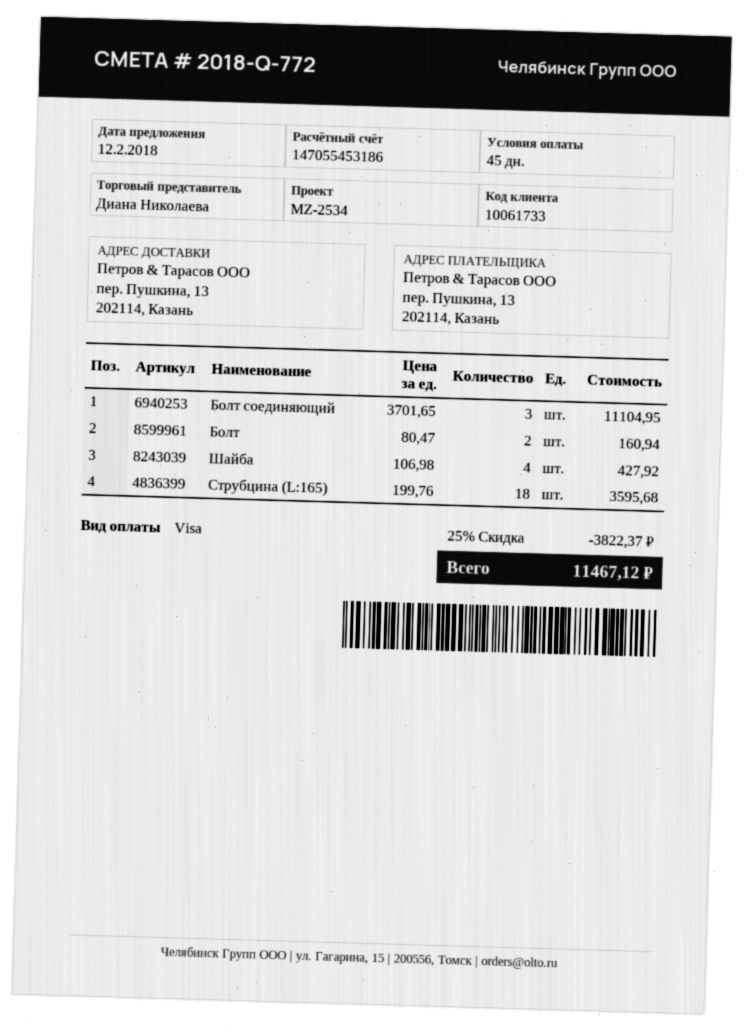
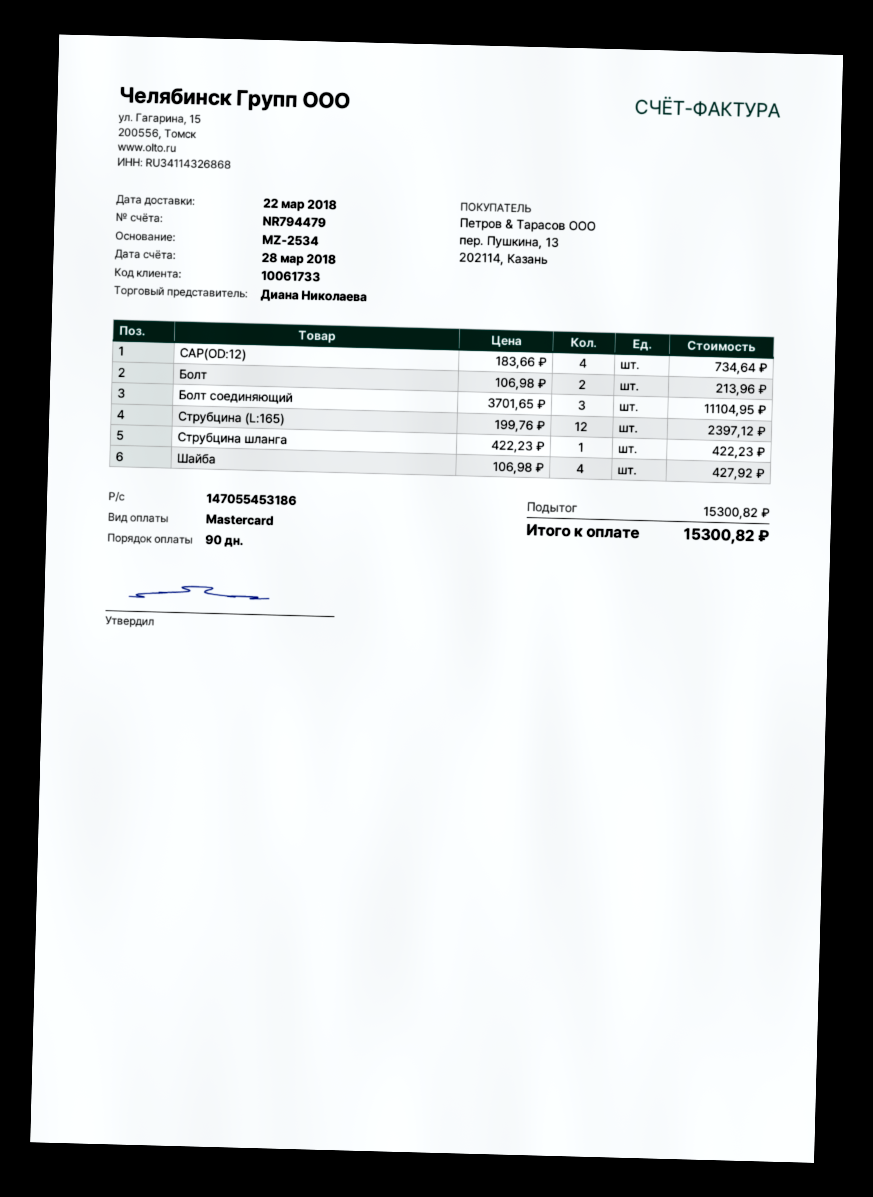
payment terms: 45 days -> 90 days
payment method: Visa -> Mastercard
Болт: 2 x 80.47 = 160.94 -> 2 x 106.98 = 213.96
Струбцина (L:165): 18 x 199.76 = 3595.68 -> 12 x 199.76 = 2397.12
CAP(OD:12): none -> 4 x 183.66 = 734.64
Струбцина шланга: none -> 1 x 422.23 = 422.23
discount: 25% = 3822.37 -> none
total: 11467.12 -> 15300.82

